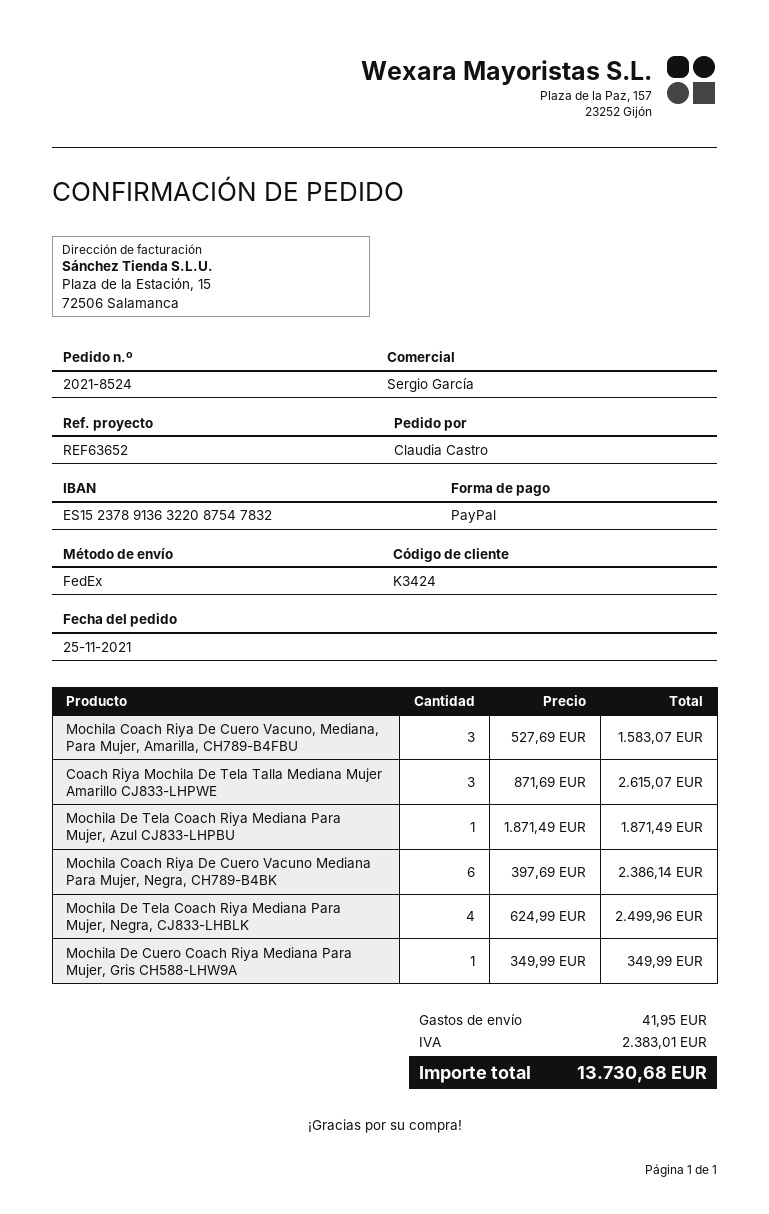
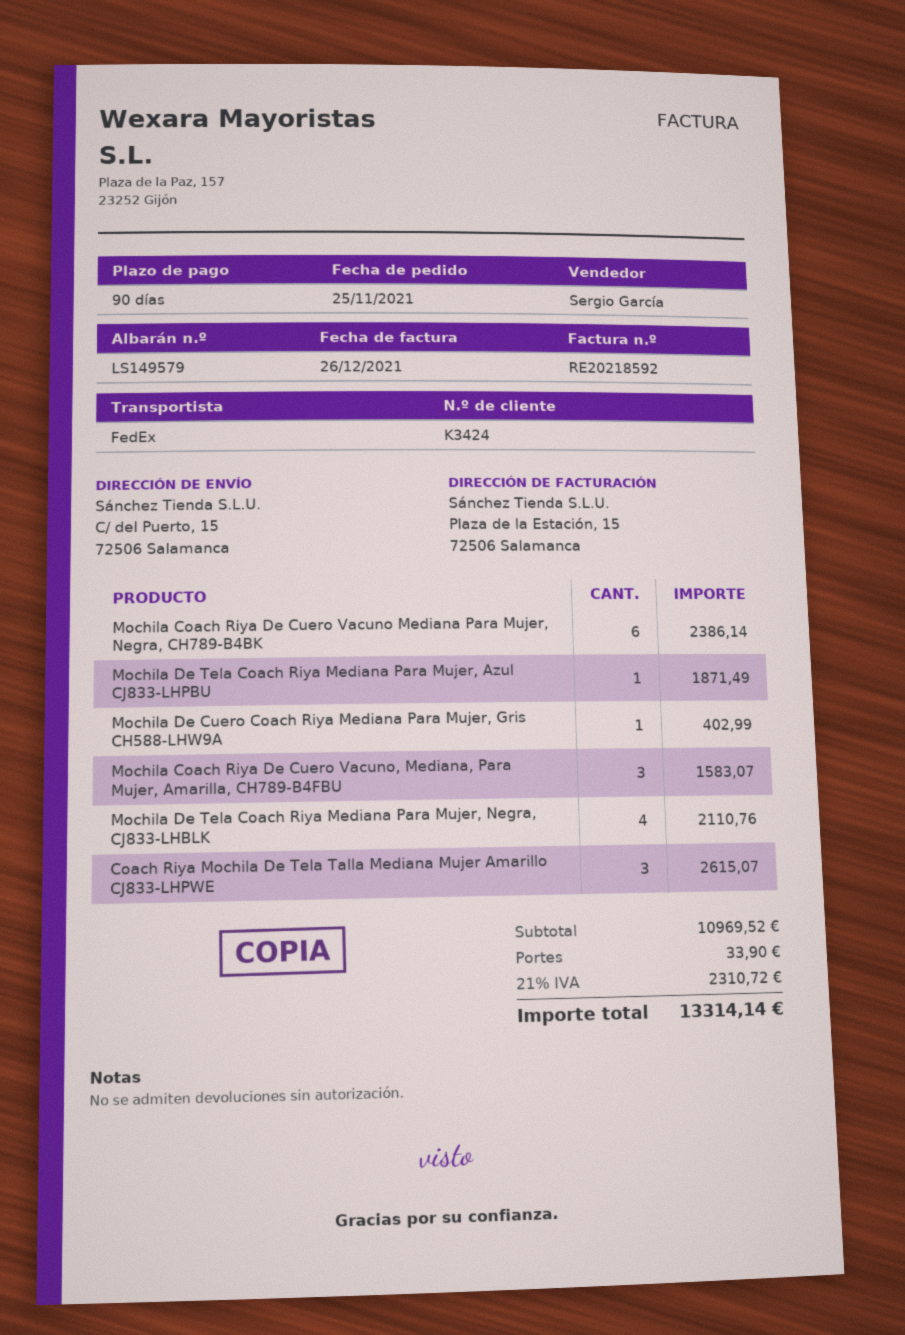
Mochila De Tela Coach Riya Mediana Para Mujer, Negra, CJ833-LHBLK: 4 for 2499.96 -> 4 for 2110.76
Mochila De Cuero Coach Riya Mediana Para Mujer, Gris CH588-LHW9A: 1 for 349.99 -> 1 for 402.99
shipping: 41.95 -> 33.90
tax: 2383.01 -> 2310.72
total: 13730.68 -> 13314.14

